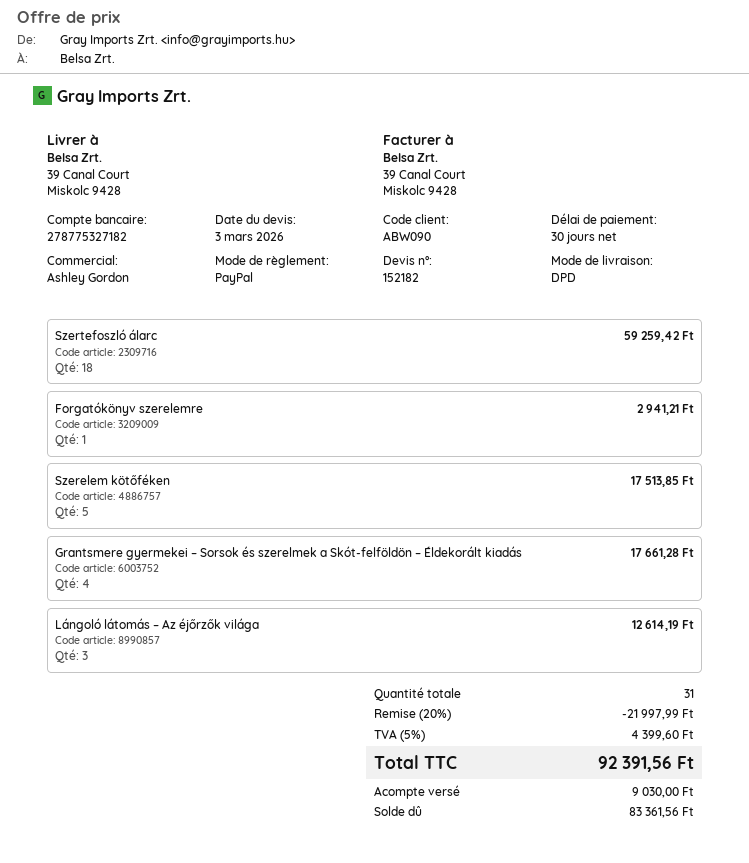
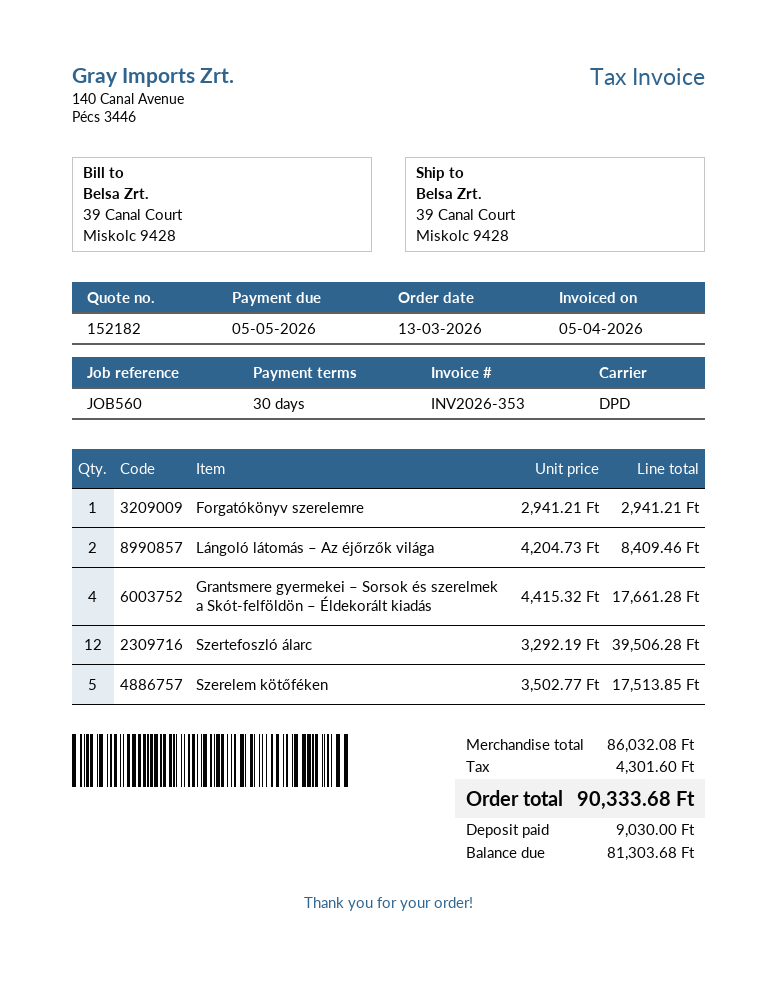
Szertefoszló álarc: 18 for 59259.42 -> 12 for 39506.28
Lángoló látomás – Az éjőrzők világa: 3 for 12614.19 -> 2 for 8409.46
discount: 20% = 21997.99 -> none
tax: 4399.60 -> 4301.60
total: 92391.56 -> 90333.68
balance: 83361.56 -> 81303.68

